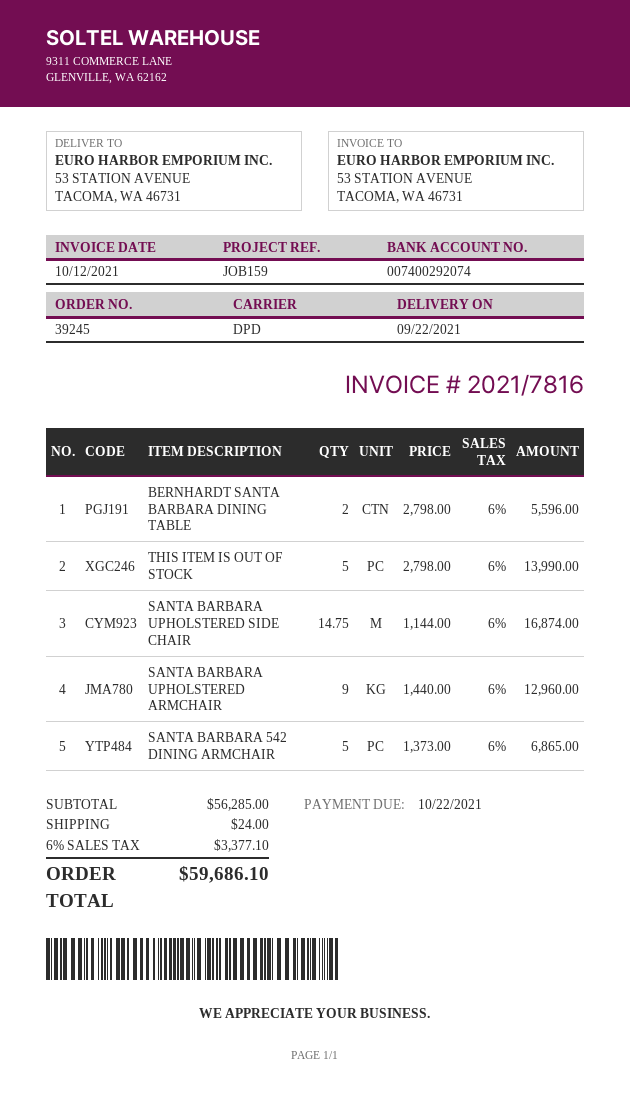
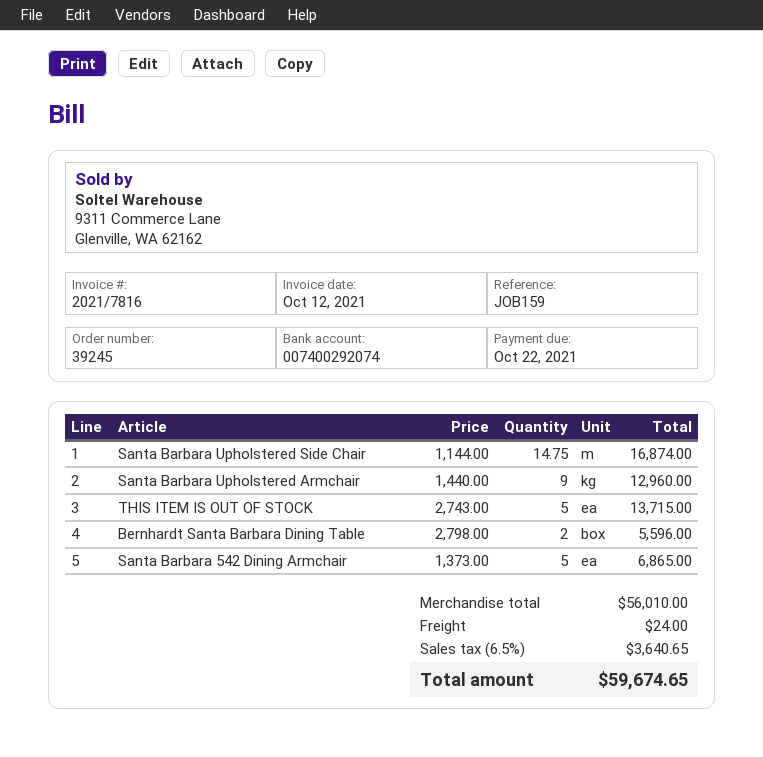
THIS ITEM IS OUT OF STOCK: 5 x 2798.00 = 13990.00 -> 5 x 2743.00 = 13715.00
subtotal: 56285.00 -> 56010.00
tax: 6% = 3377.10 -> 6.5% = 3640.65
total: 59686.10 -> 59674.65

